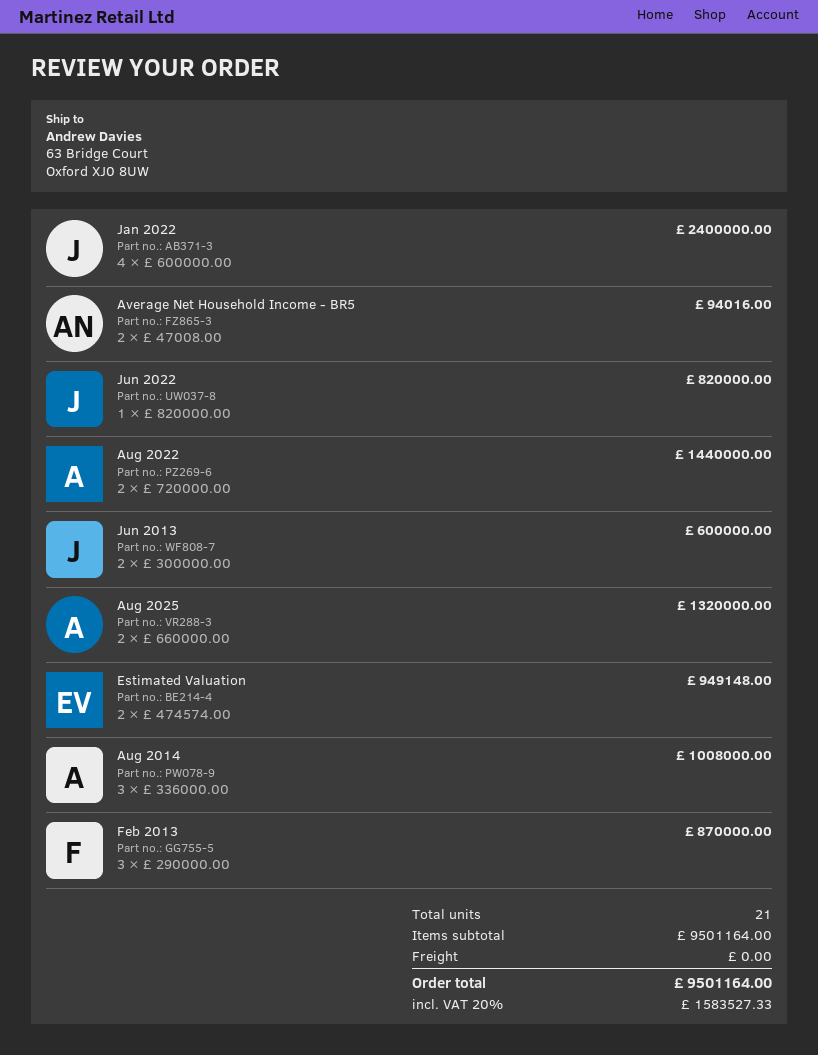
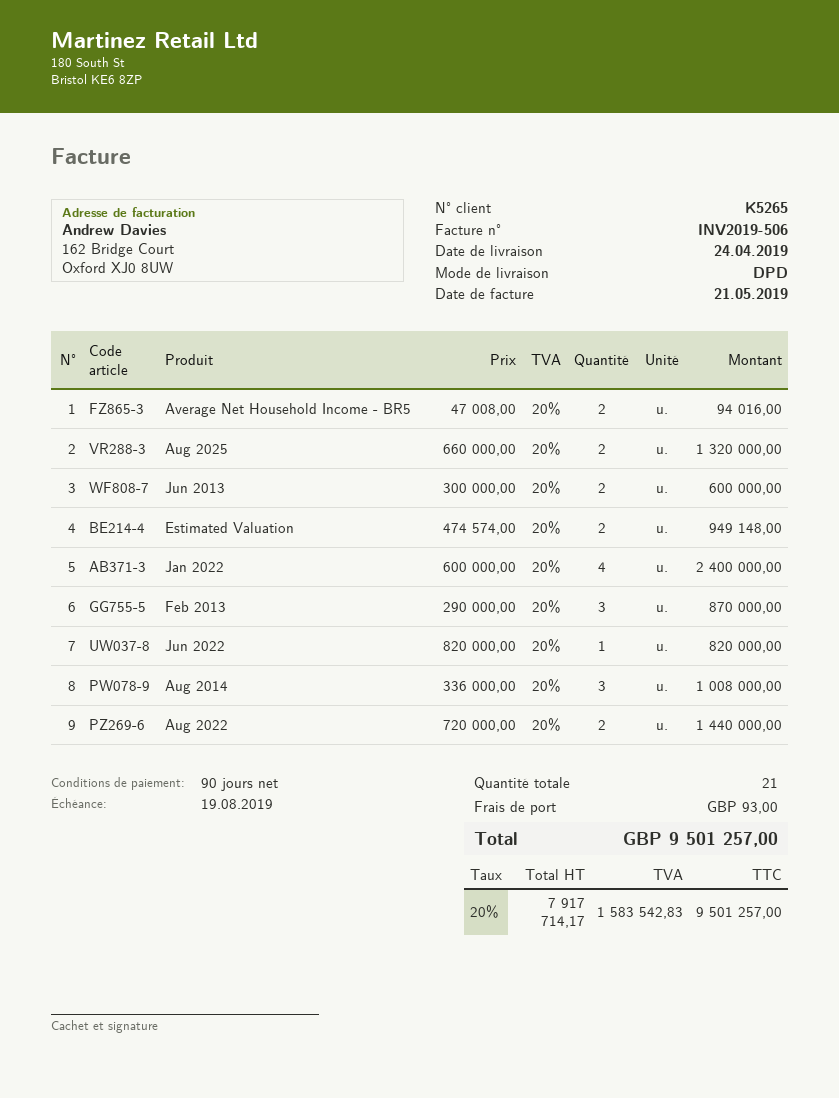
shipping: 0.00 -> 93.00
tax: 20% = 1583527.33 -> 20% = 1583542.83
total: 9501164.00 -> 9501257.00

